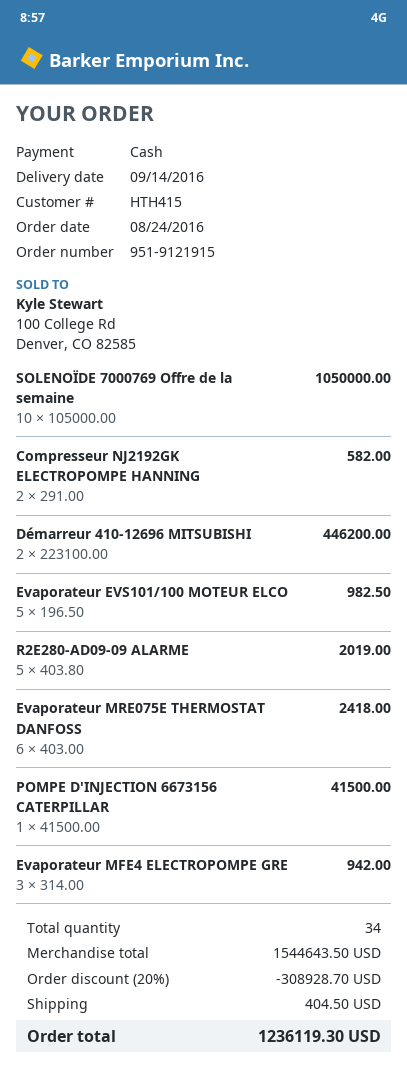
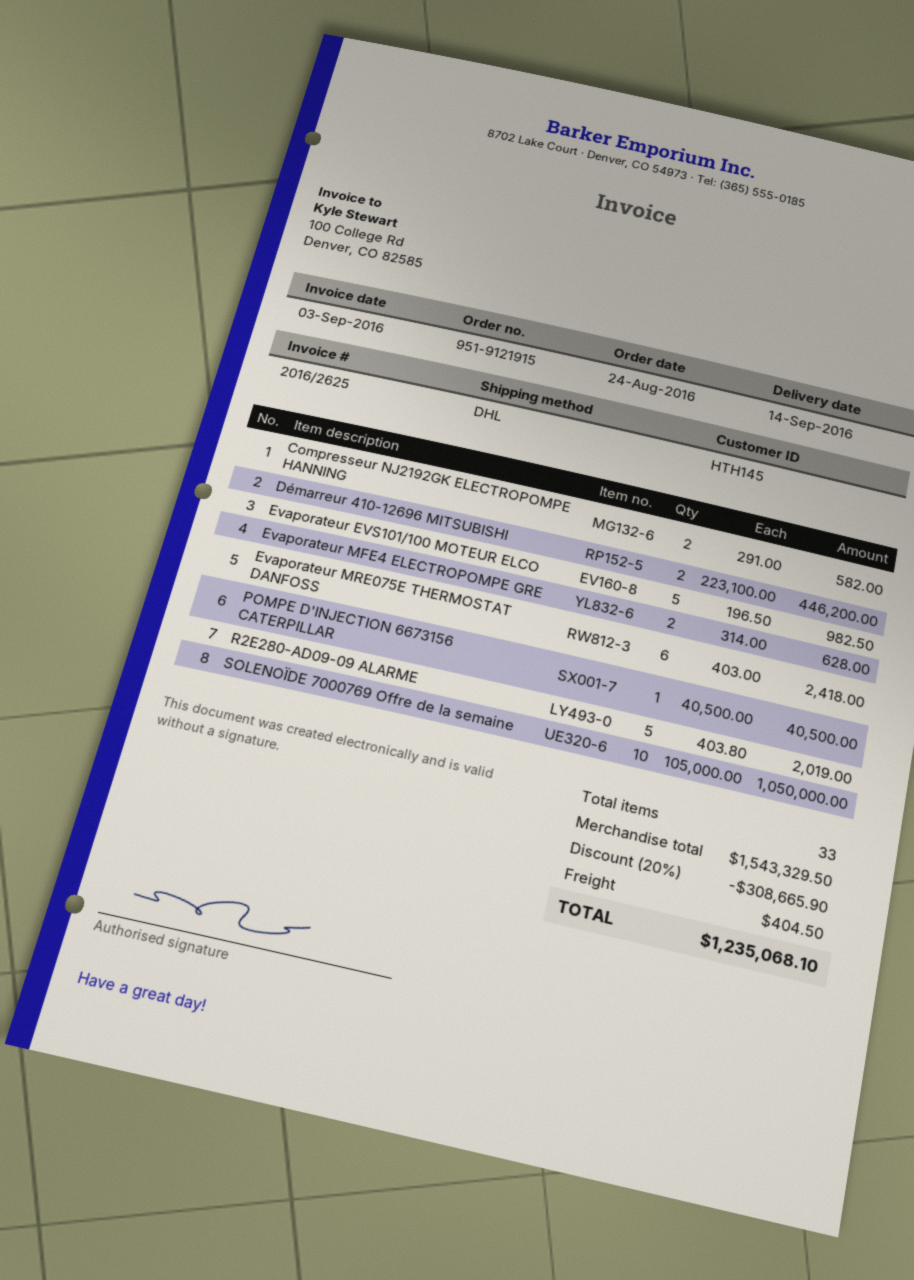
customer number: HTH415 -> HTH145
POMPE D'INJECTION 6673156 CATERPILLAR: 1 x 41500.00 = 41500.00 -> 1 x 40500.00 = 40500.00
Evaporateur MFE4 ELECTROPOMPE GRE: 3 x 314.00 = 942.00 -> 2 x 314.00 = 628.00
total quantity: 34 -> 33
subtotal: 1544643.50 -> 1543329.50
discount: 20% = 308928.70 -> 20% = 308665.90
total: 1236119.30 -> 1235068.10

